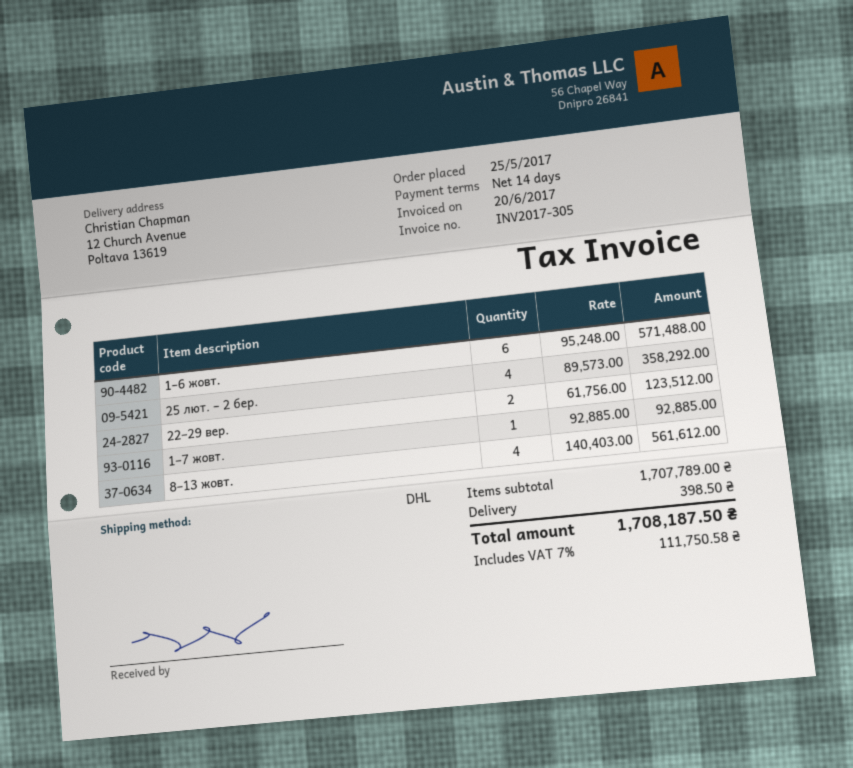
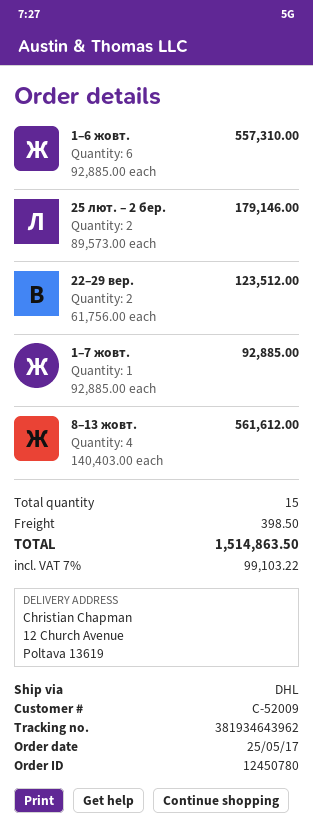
1–6 жовт.: 6 x 95248.00 = 571488.00 -> 6 x 92885.00 = 557310.00
25 лют. – 2 бер.: 4 x 89573.00 = 358292.00 -> 2 x 89573.00 = 179146.00
tax: 7% = 111750.58 -> 7% = 99103.22
total: 1708187.50 -> 1514863.50

